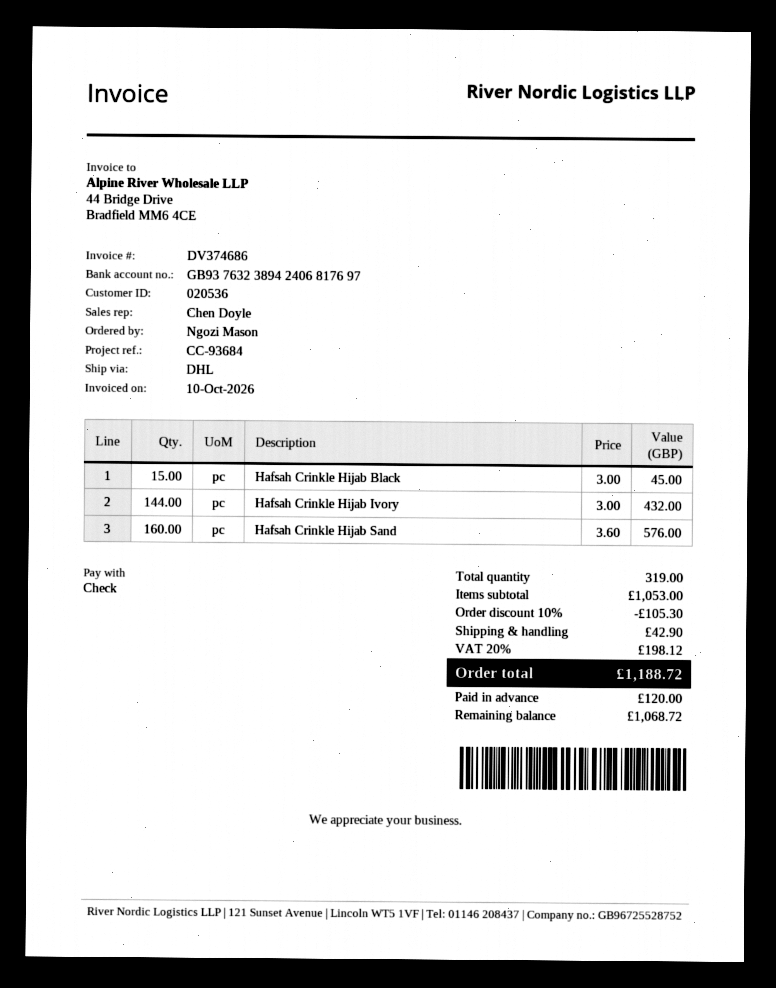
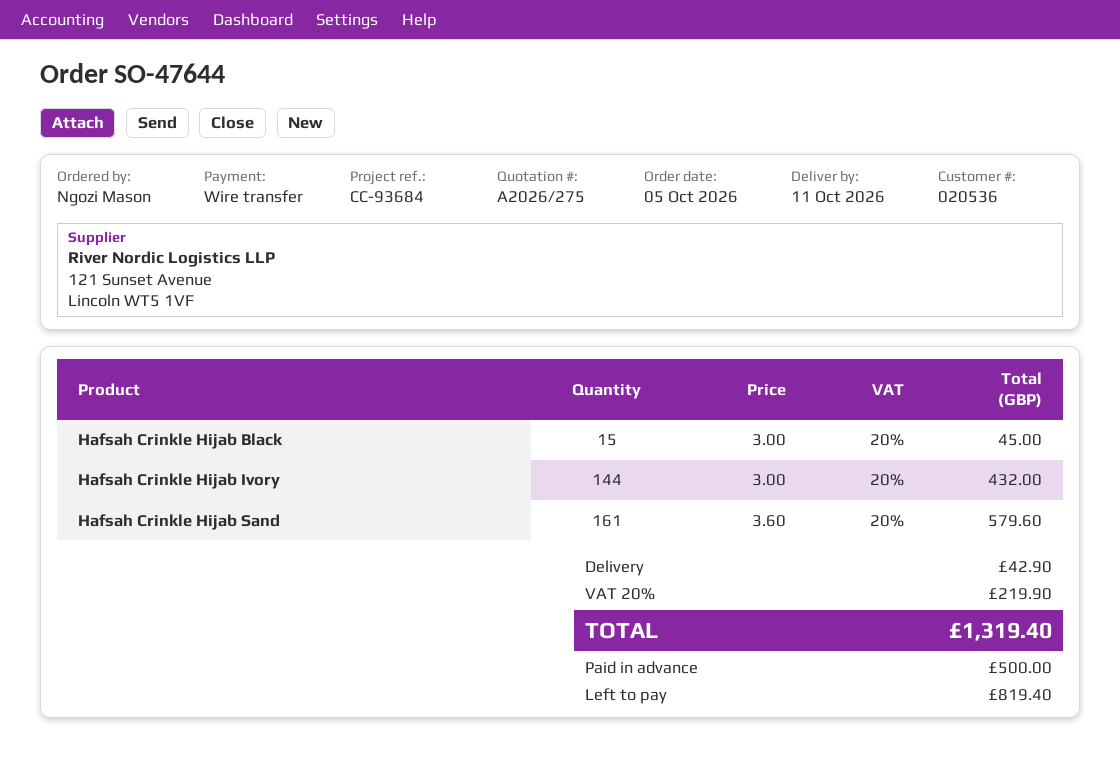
payment method: cheque -> bank transfer
Hafsah Crinkle Hijab Sand: 160 x 3.60 = 576.00 -> 161 x 3.60 = 579.60
discount: 10% = 105.30 -> none
tax: 20% = 198.12 -> 20% = 219.90
total: 1188.72 -> 1319.40
deposit: 120.00 -> 500.00
balance: 1068.72 -> 819.40

